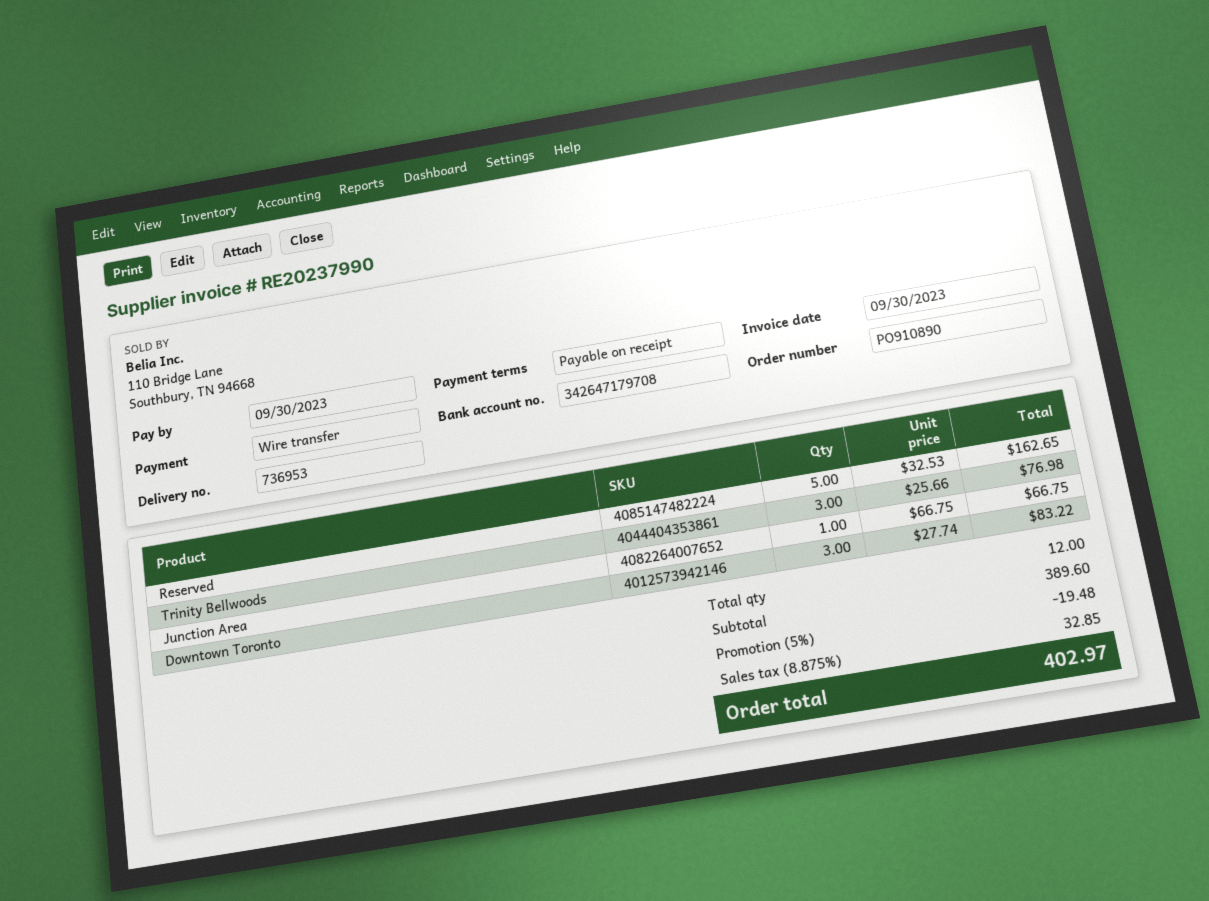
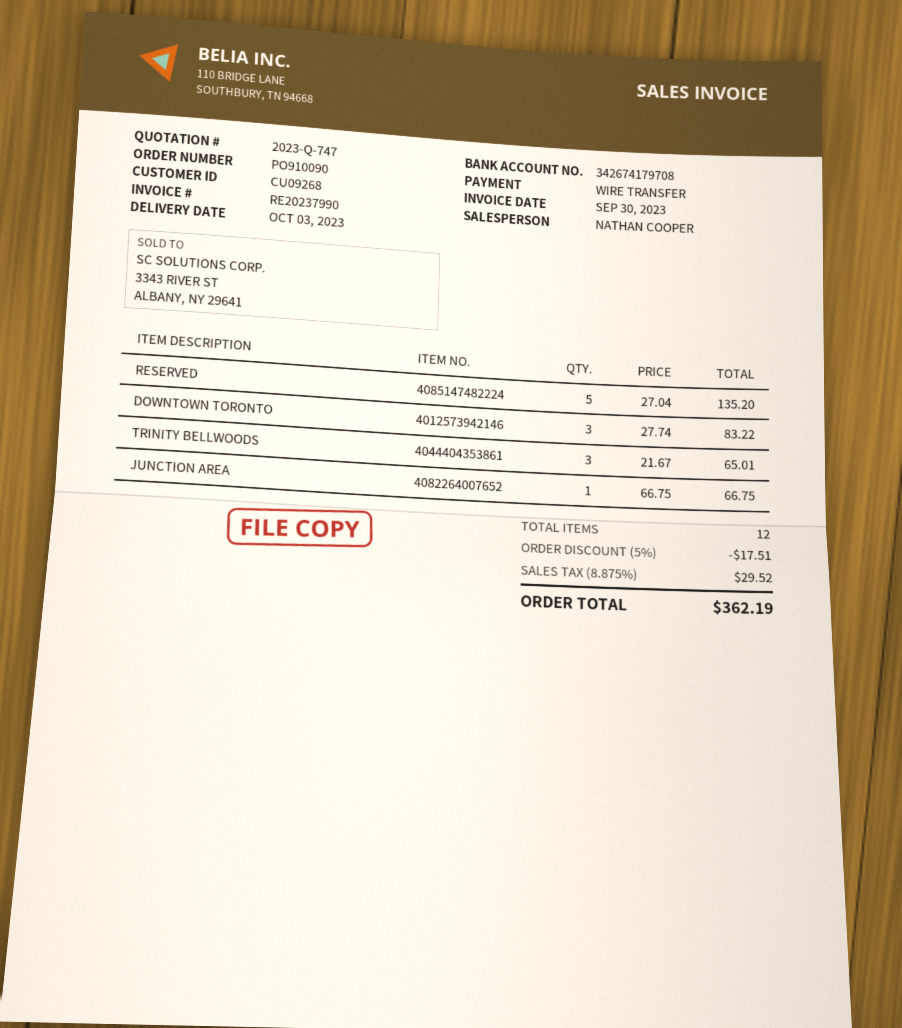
order number: PO910890 -> PO910090
bank account: 342647179708 -> 342674179708
Reserved: 5 x 32.53 = 162.65 -> 5 x 27.04 = 135.20
Trinity Bellwoods: 3 x 25.66 = 76.98 -> 3 x 21.67 = 65.01
discount: 5% = 19.48 -> 5% = 17.51
tax: 8.875% = 32.85 -> 8.875% = 29.52
total: 402.97 -> 362.19

